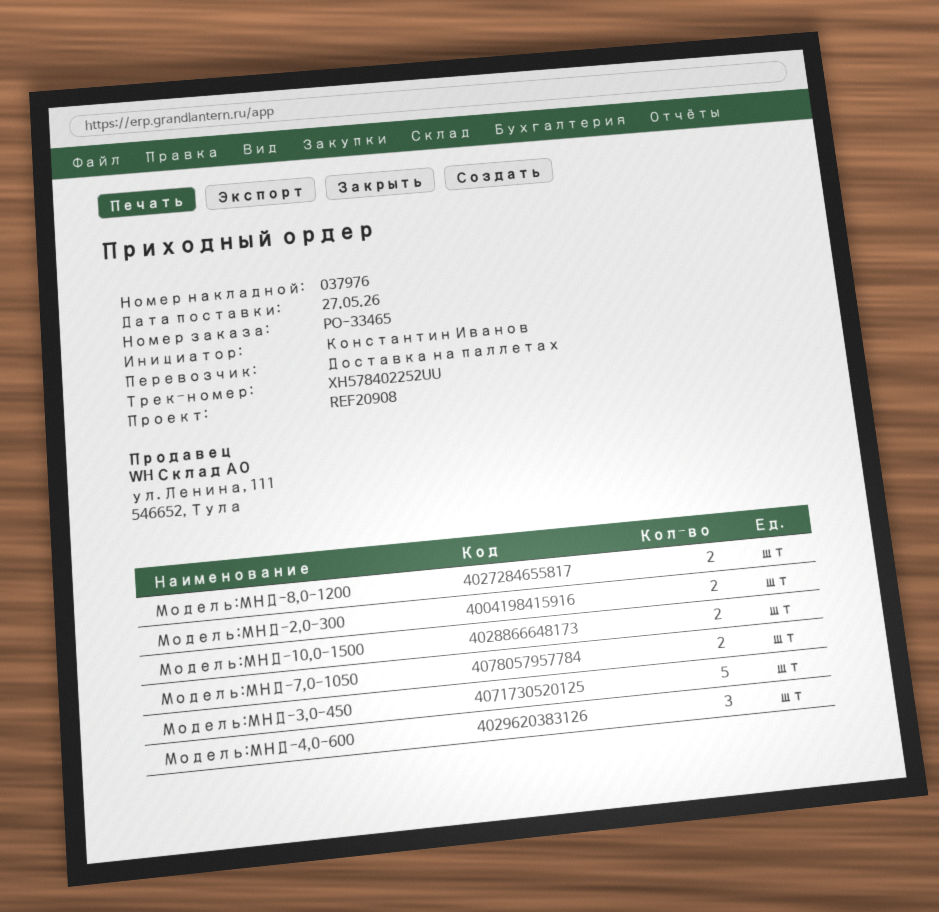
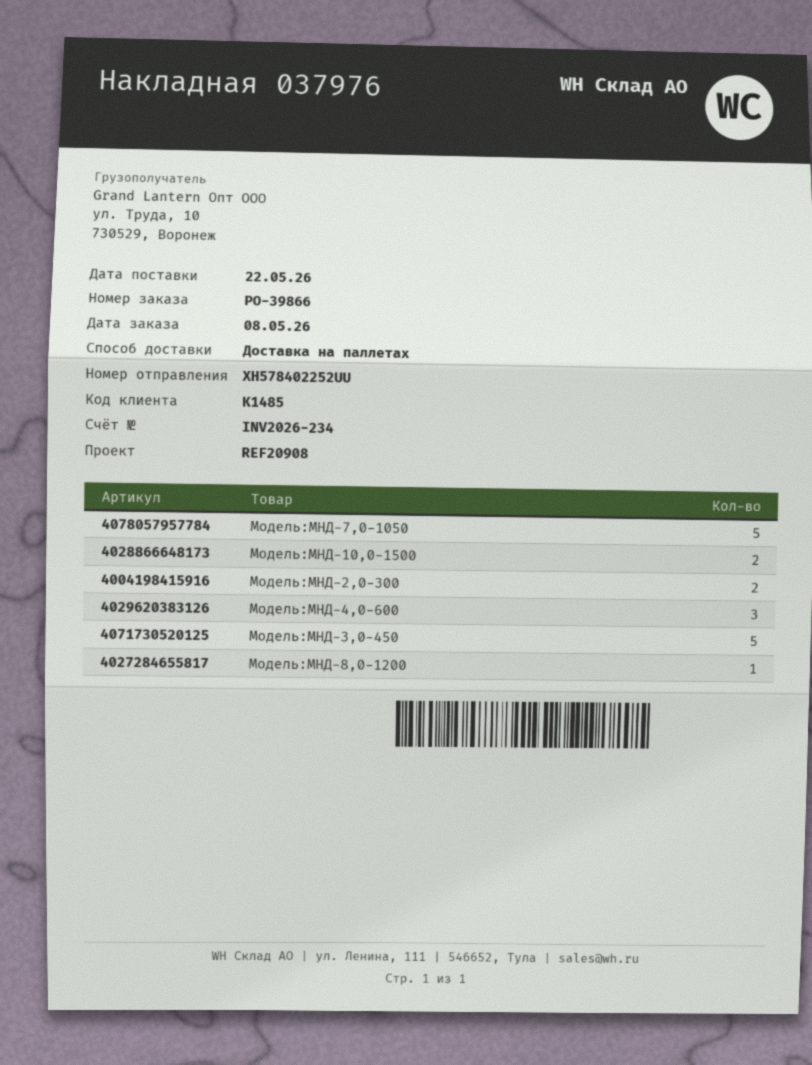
order number: PO-33465 -> PO-39866
delivery date: 2026-05-27 -> 2026-05-22
Модель:МНД-8,0-1200: 2 -> 1
Модель:МНД-7,0-1050: 2 -> 5

